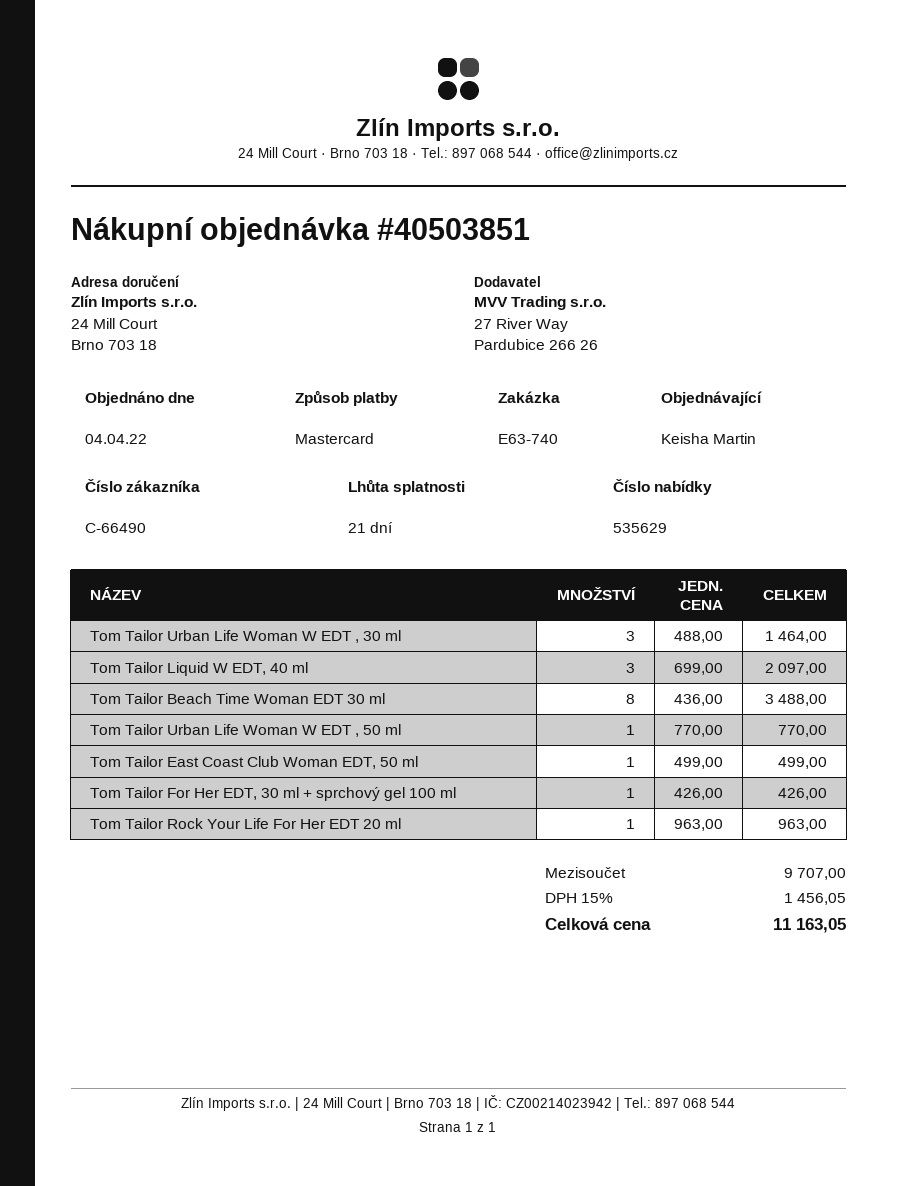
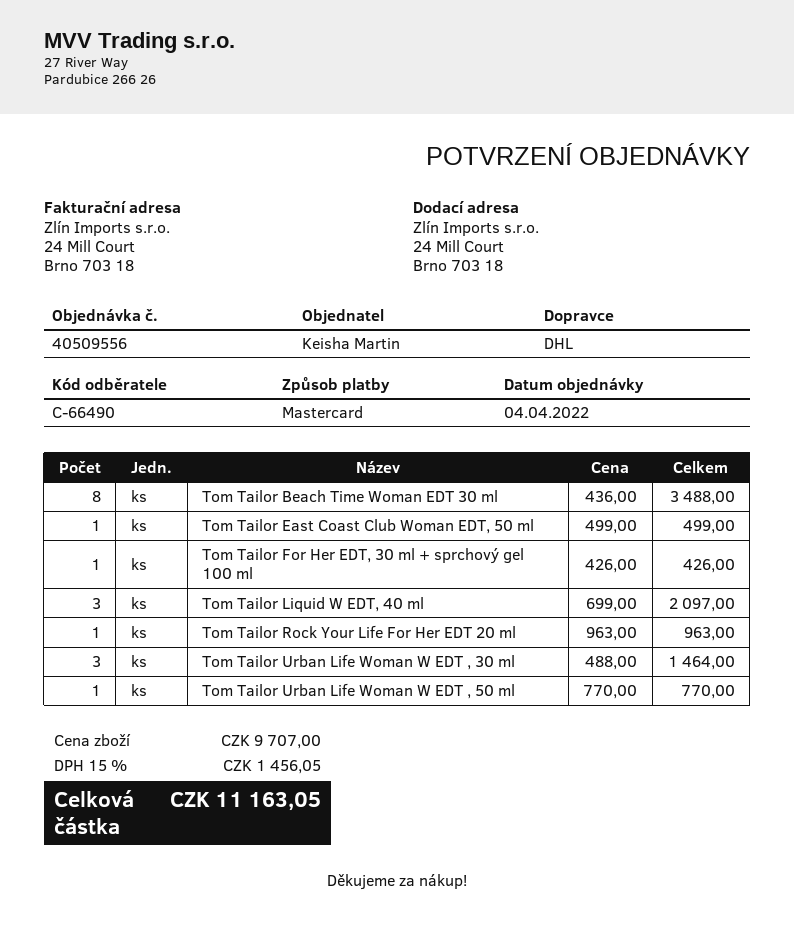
order number: 40503851 -> 40509556

